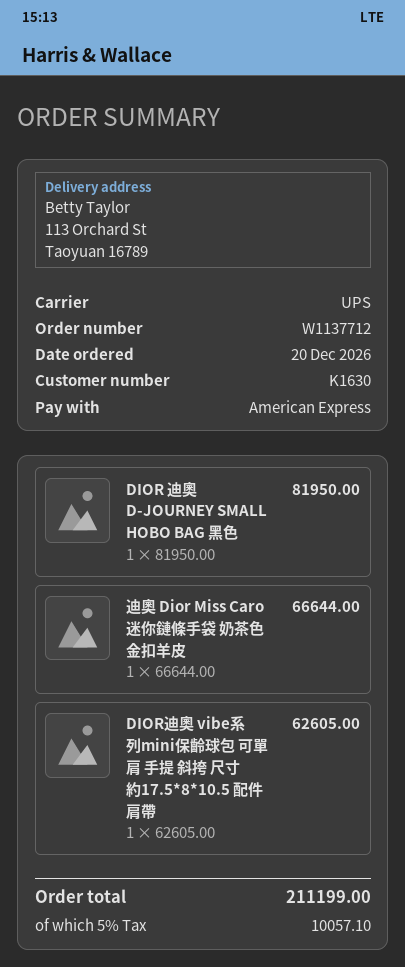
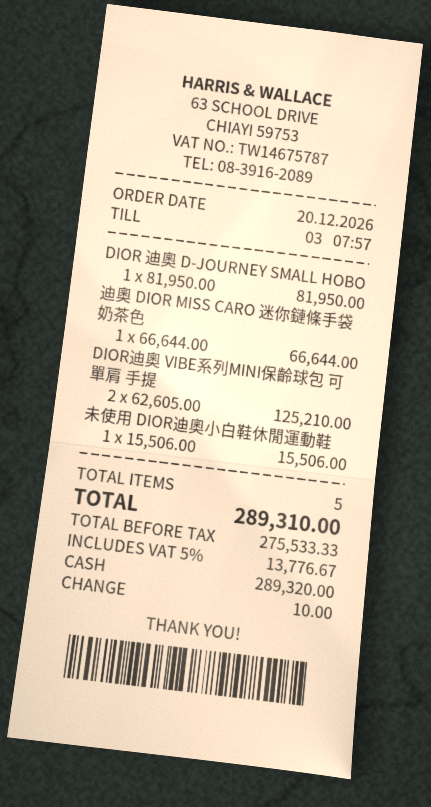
payment method: American Express -> cash
DIOR迪奧 vibe系列mini保齡球包 可單肩 手提 斜挎 尺寸約17.5*8*10.5 配件肩帶: 1 x 62605.00 = 62605.00 -> 2 x 62605.00 = 125210.00
未使用 DIOR迪奧小白鞋休閒運動鞋: none -> 1 x 15506.00 = 15506.00
tax: 5% = 10057.10 -> 5% = 13776.67
total: 211199.00 -> 289310.00

